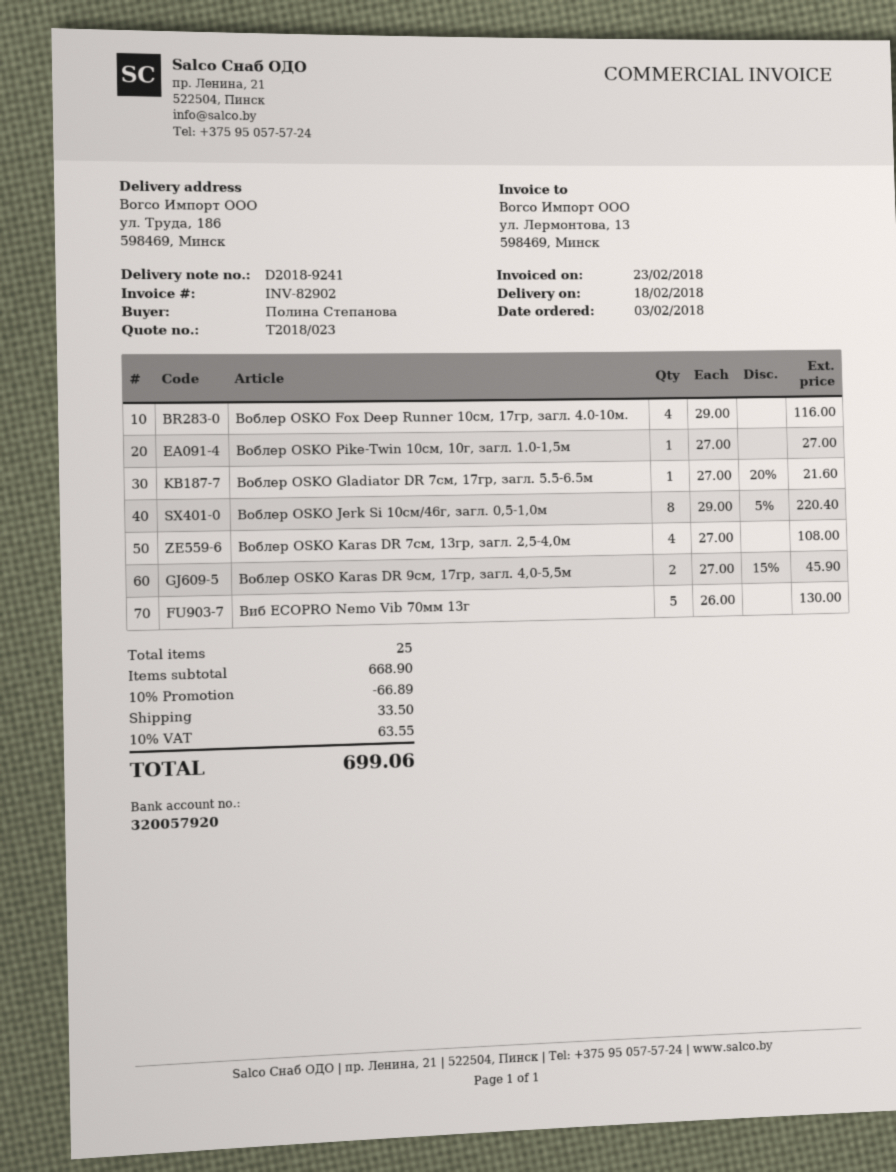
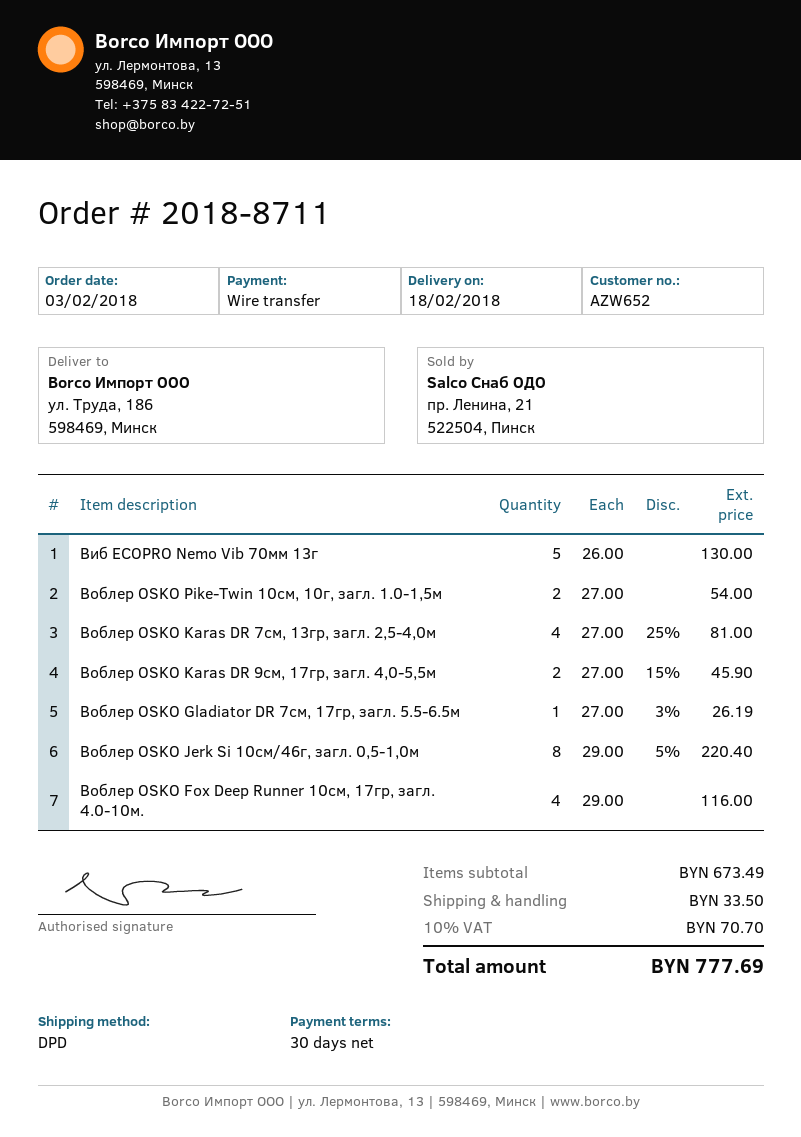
Воблер OSKO Pike-Twin 10см, 10г, загл. 1.0-1,5м: 1 x 27.00 = 27.00 -> 2 x 27.00 = 54.00
Воблер OSKO Gladiator DR 7см, 17гр, загл. 5.5-6.5м: 1 x 27.00 - 20% = 21.60 -> 1 x 27.00 - 3% = 26.19
Воблер OSKO Karas DR 7см, 13гр, загл. 2,5-4,0м: 4 x 27.00 = 108.00 -> 4 x 27.00 - 25% = 81.00
subtotal: 668.90 -> 673.49
discount: 10% = 66.89 -> none
tax: 10% = 63.55 -> 10% = 70.70
total: 699.06 -> 777.69

